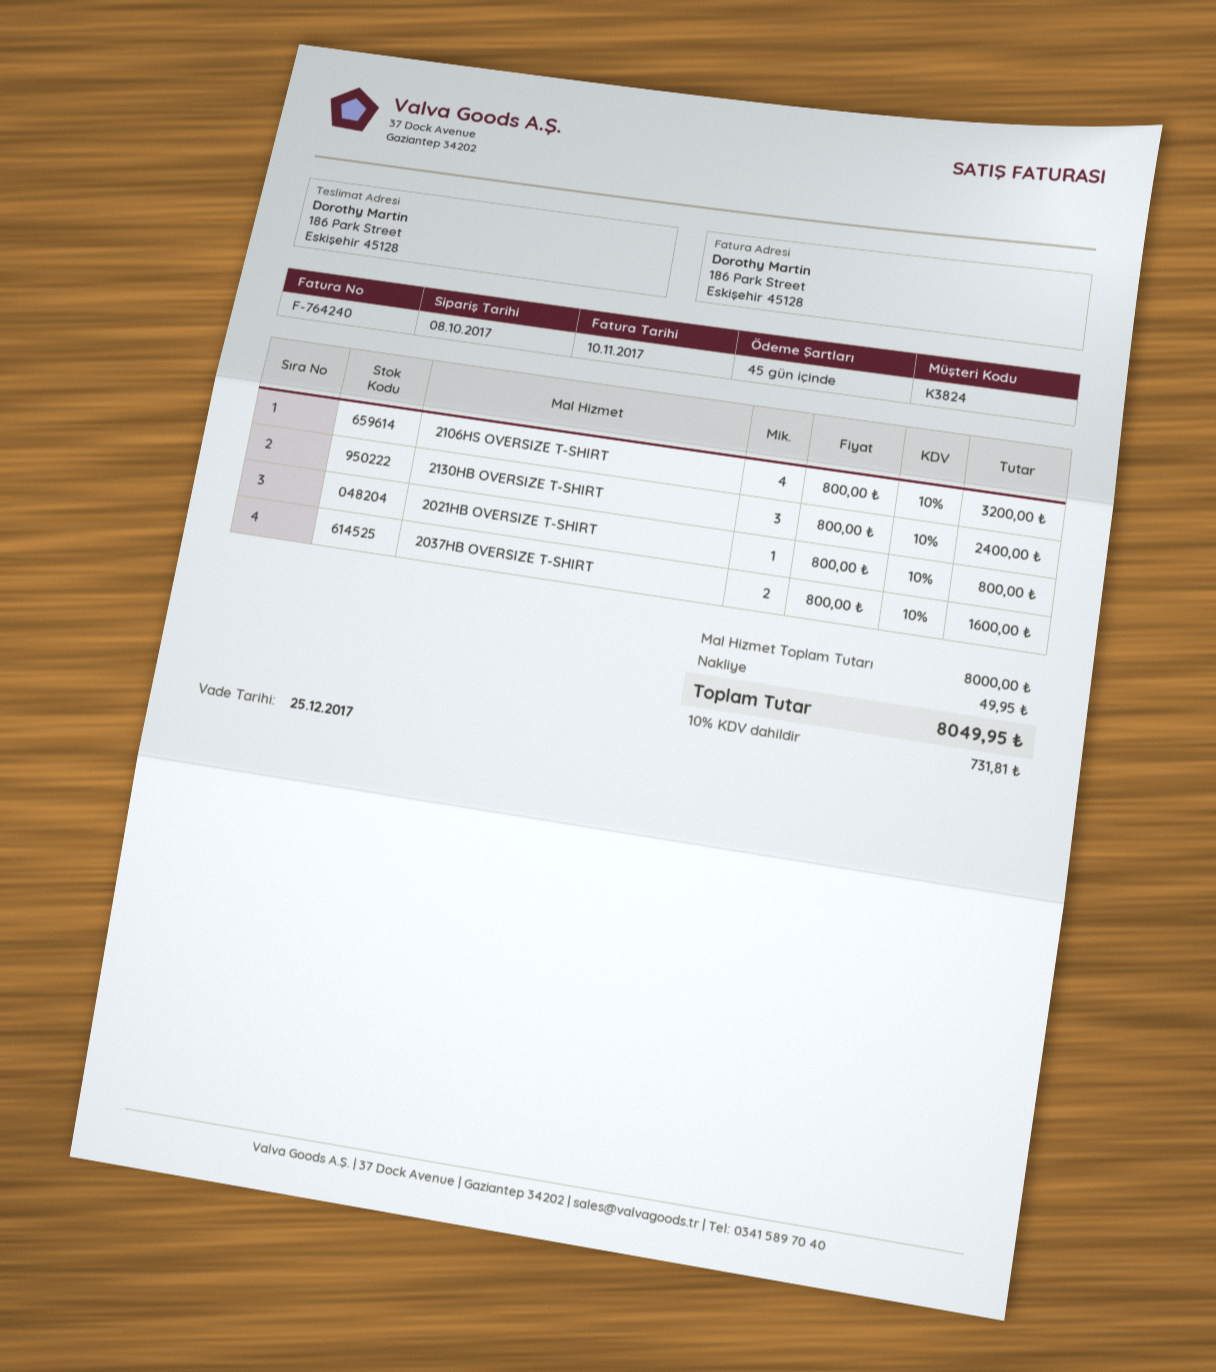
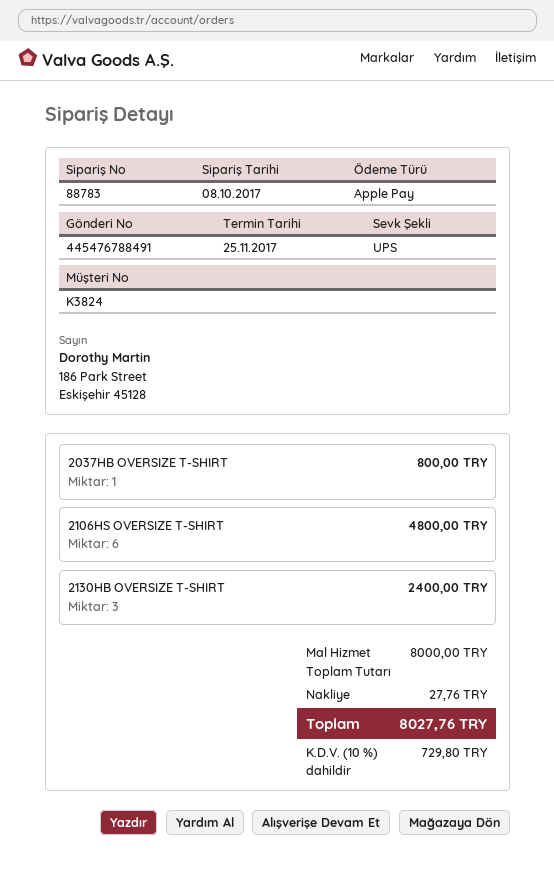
2106HS OVERSIZE T-SHIRT: 4 for 3200.00 -> 6 for 4800.00
2021HB OVERSIZE T-SHIRT: 1 for 800.00 -> none
2037HB OVERSIZE T-SHIRT: 2 for 1600.00 -> 1 for 800.00
shipping: 49.95 -> 27.76
tax: 10% = 731.81 -> 10% = 729.80
total: 8049.95 -> 8027.76

